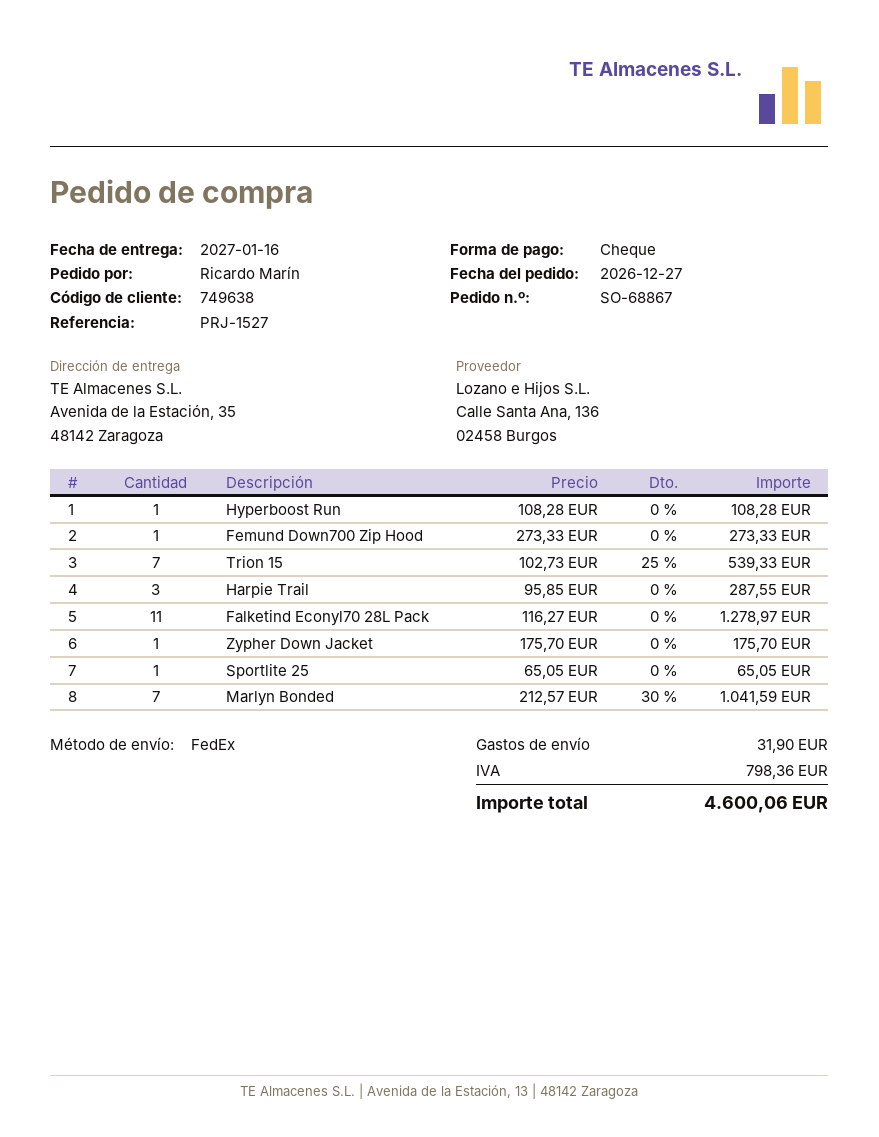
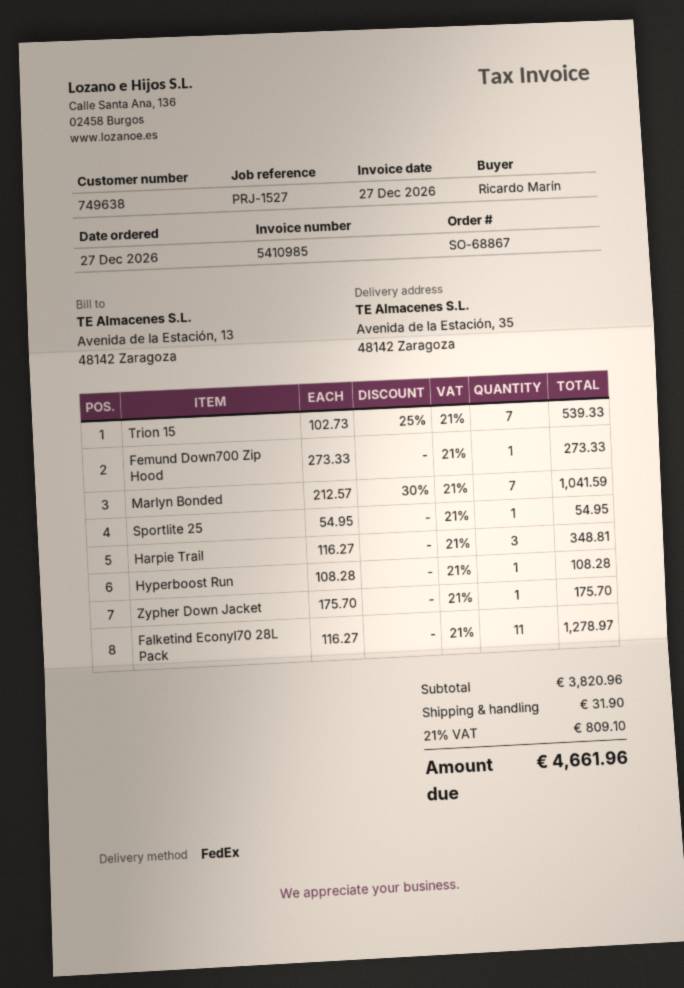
Harpie Trail: 3 x 95.85 = 287.55 -> 3 x 116.27 = 348.81
Sportlite 25: 1 x 65.05 = 65.05 -> 1 x 54.95 = 54.95
tax: 798.36 -> 809.10
total: 4600.06 -> 4661.96

